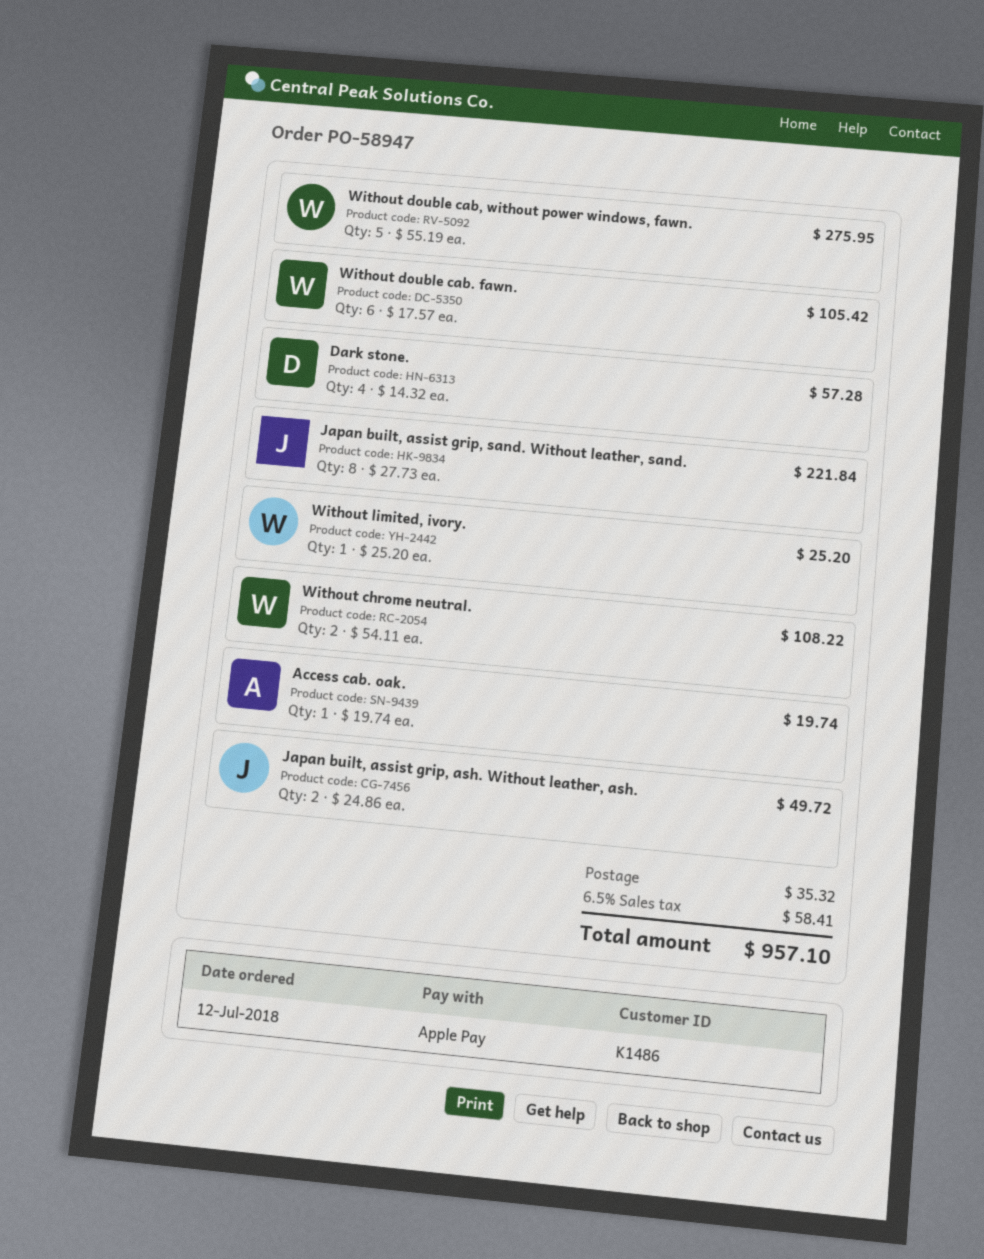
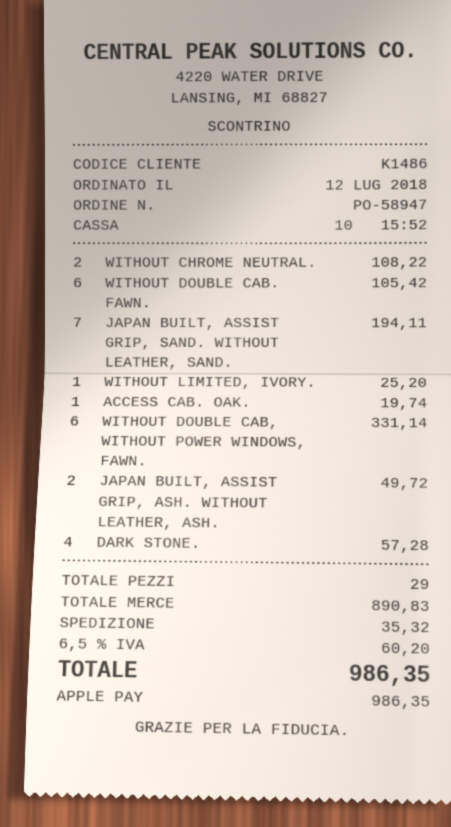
Without double cab, without power windows, fawn.: 5 for 275.95 -> 6 for 331.14
Japan built, assist grip, sand. Without leather, sand.: 8 for 221.84 -> 7 for 194.11
tax: 6.5% = 58.41 -> 6.5% = 60.20
total: 957.10 -> 986.35

